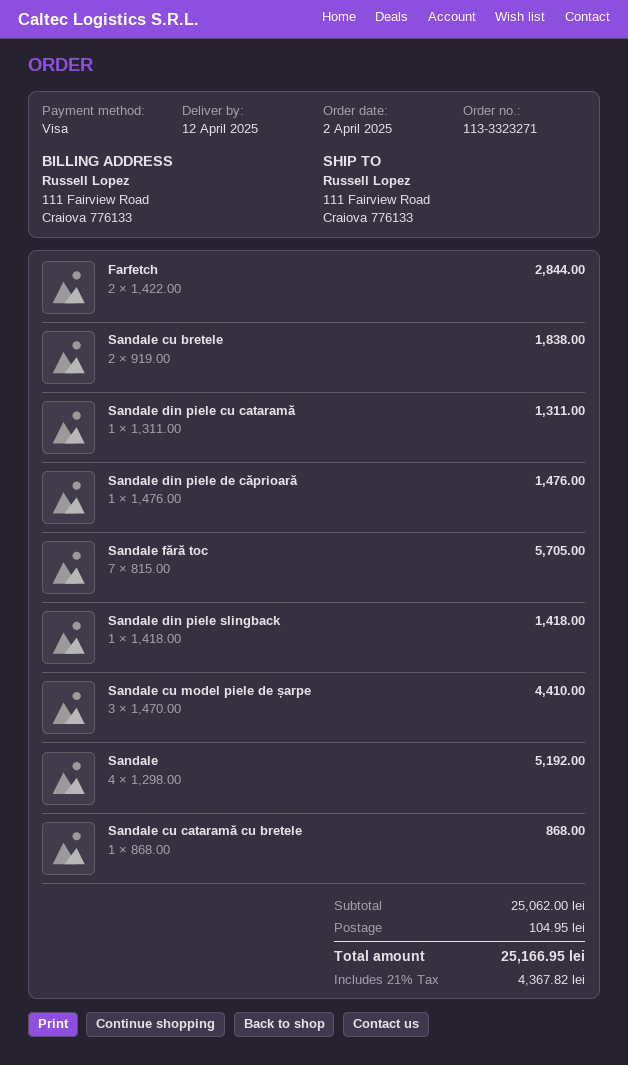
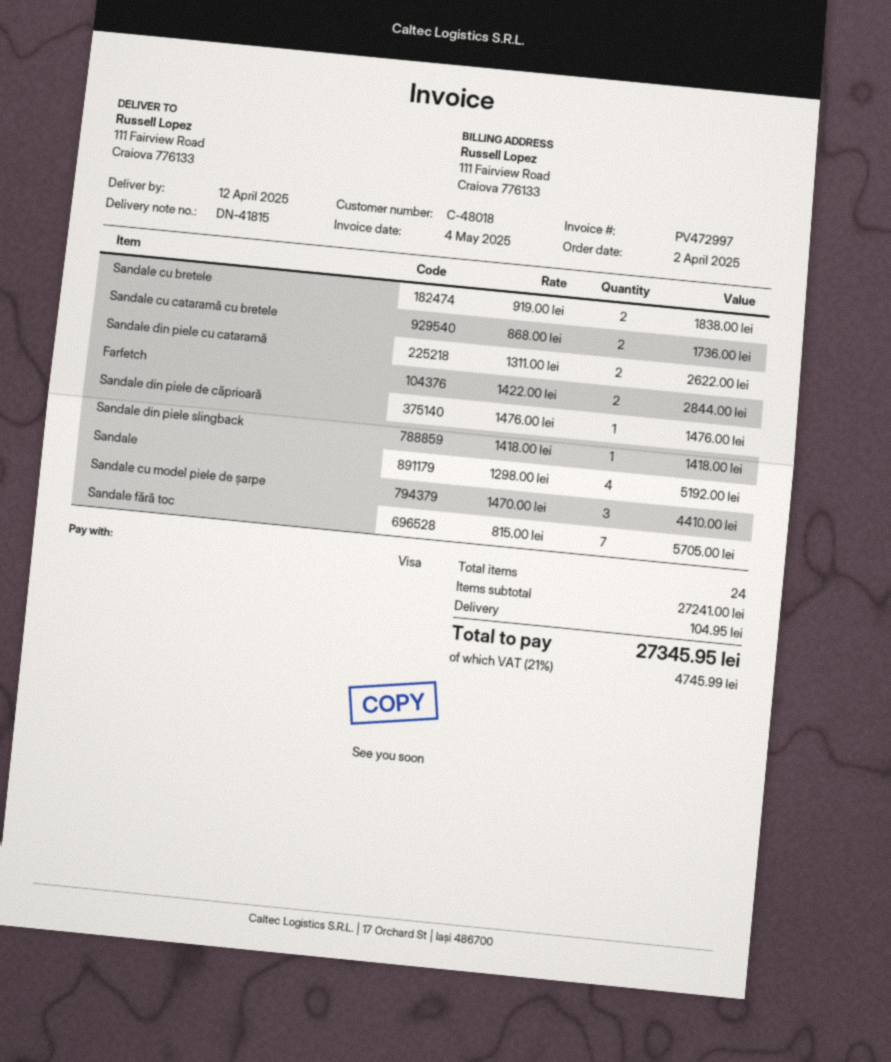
Sandale din piele cu cataramă: 1 x 1311.00 = 1311.00 -> 2 x 1311.00 = 2622.00
Sandale cu cataramă cu bretele: 1 x 868.00 = 868.00 -> 2 x 868.00 = 1736.00
subtotal: 25062.00 -> 27241.00
tax: 21% = 4367.82 -> 21% = 4745.99
total: 25166.95 -> 27345.95

